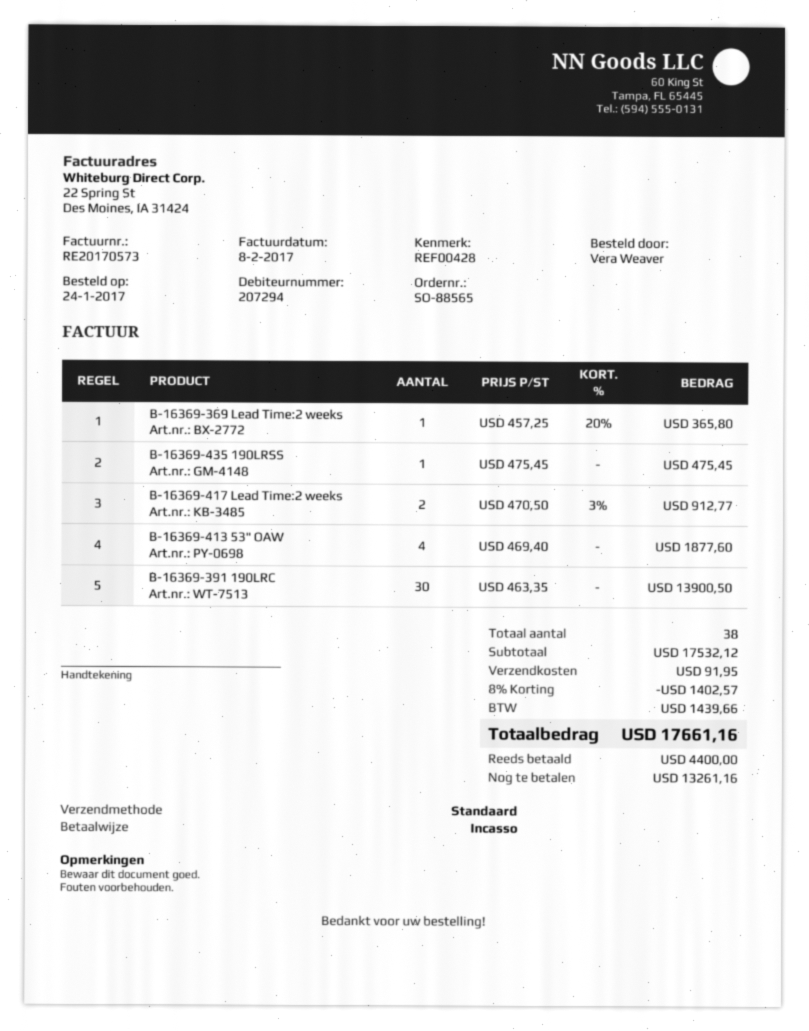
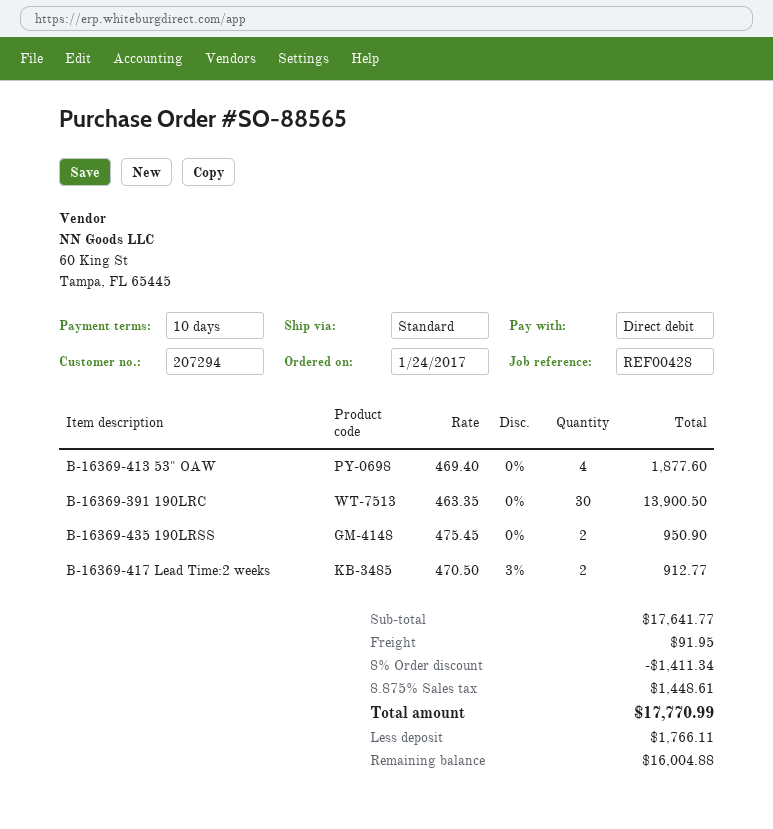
B-16369-369 Lead Time:2 weeks: 1 x 457.25 - 20% = 365.80 -> none
B-16369-435 190LRSS: 1 x 475.45 = 475.45 -> 2 x 475.45 = 950.90
subtotal: 17532.12 -> 17641.77
discount: 8% = 1402.57 -> 8% = 1411.34
tax: 1439.66 -> 1448.61
total: 17661.16 -> 17770.99
deposit: 4400.00 -> 1766.11
balance: 13261.16 -> 16004.88

